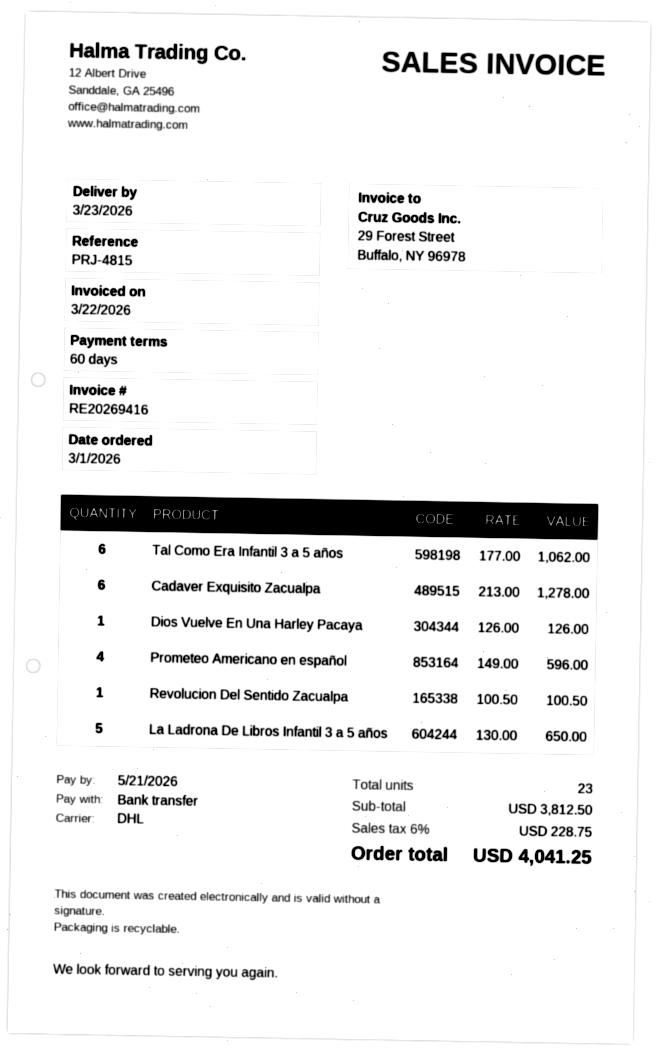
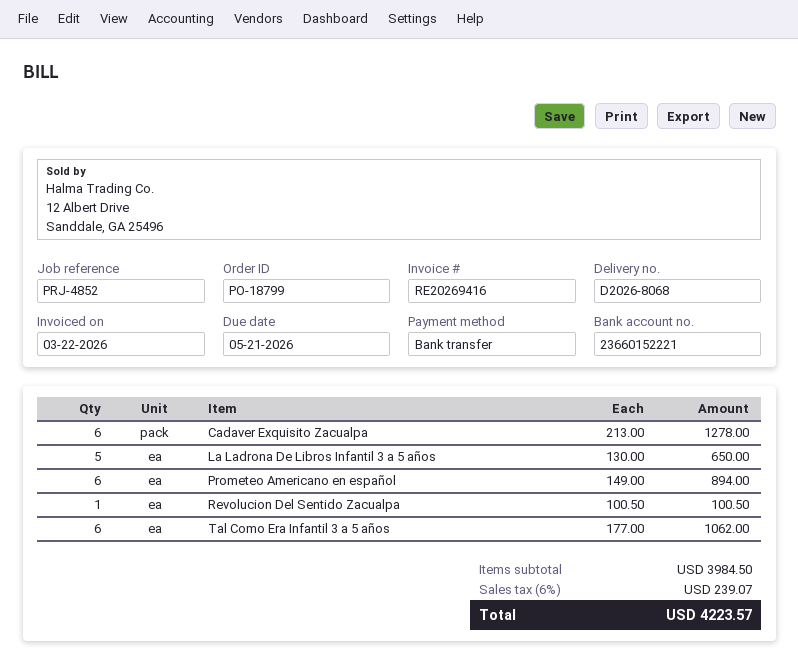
reference: PRJ-4815 -> PRJ-4852
Dios Vuelve En Una Harley Pacaya: 1 x 126.00 = 126.00 -> none
Prometeo Americano en español: 4 x 149.00 = 596.00 -> 6 x 149.00 = 894.00
subtotal: 3812.50 -> 3984.50
tax: 6% = 228.75 -> 6% = 239.07
total: 4041.25 -> 4223.57

